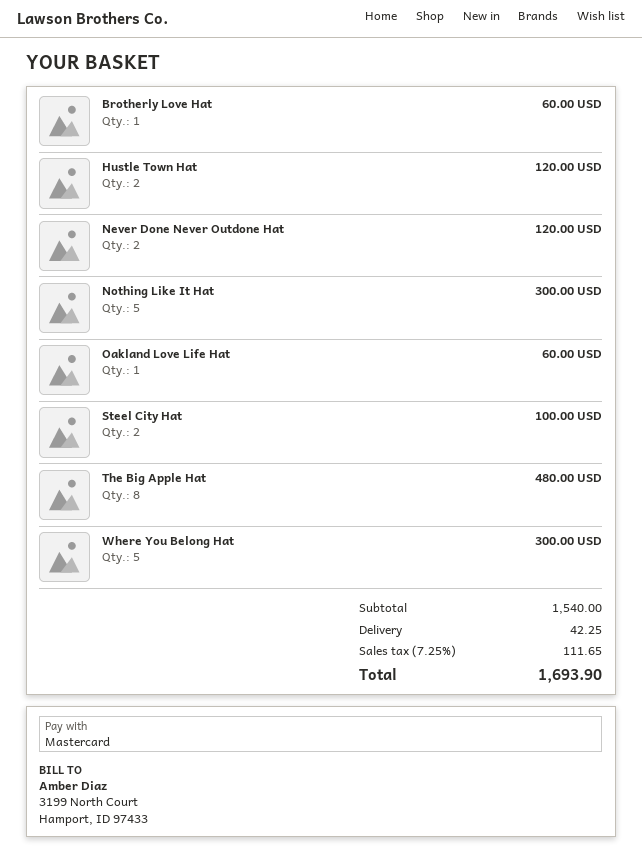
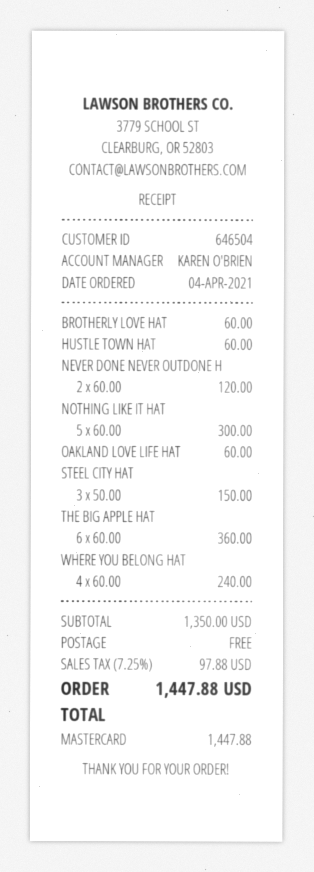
Hustle Town Hat: 2 for 120.00 -> 1 for 60.00
Steel City Hat: 2 for 100.00 -> 3 for 150.00
The Big Apple Hat: 8 for 480.00 -> 6 for 360.00
Where You Belong Hat: 5 for 300.00 -> 4 for 240.00
subtotal: 1540.00 -> 1350.00
shipping: 42.25 -> 0.00
tax: 7.25% = 111.65 -> 7.25% = 97.88
total: 1693.90 -> 1447.88

